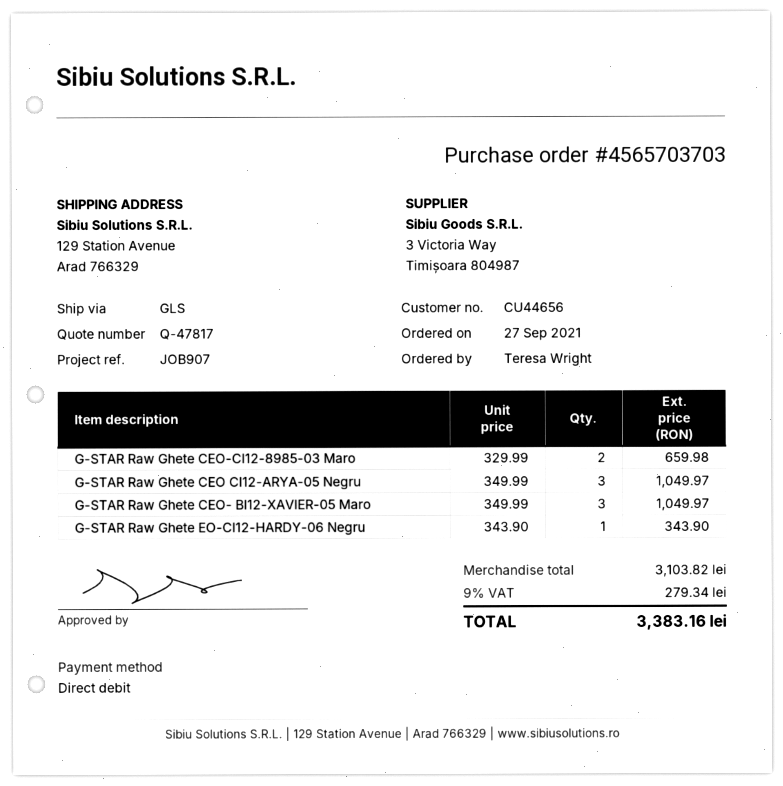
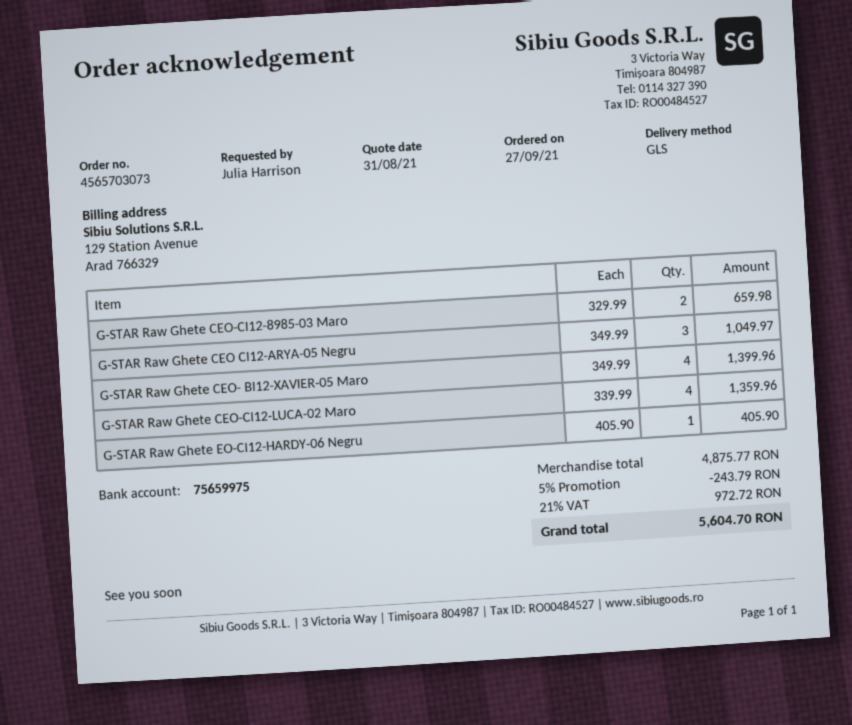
order number: 4565703703 -> 4565703073
ordered by: Teresa Wright -> Julia Harrison
G-STAR Raw Ghete CEO- BI12-XAVIER-05 Maro: 3 x 349.99 = 1049.97 -> 4 x 349.99 = 1399.96
G-STAR Raw Ghete EO-CI12-HARDY-06 Negru: 1 x 343.90 = 343.90 -> 1 x 405.90 = 405.90
G-STAR Raw Ghete CEO-CI12-LUCA-02 Maro: none -> 4 x 339.99 = 1359.96
subtotal: 3103.82 -> 4875.77
discount: none -> 5% = 243.79
tax: 9% = 279.34 -> 21% = 972.72
total: 3383.16 -> 5604.70

